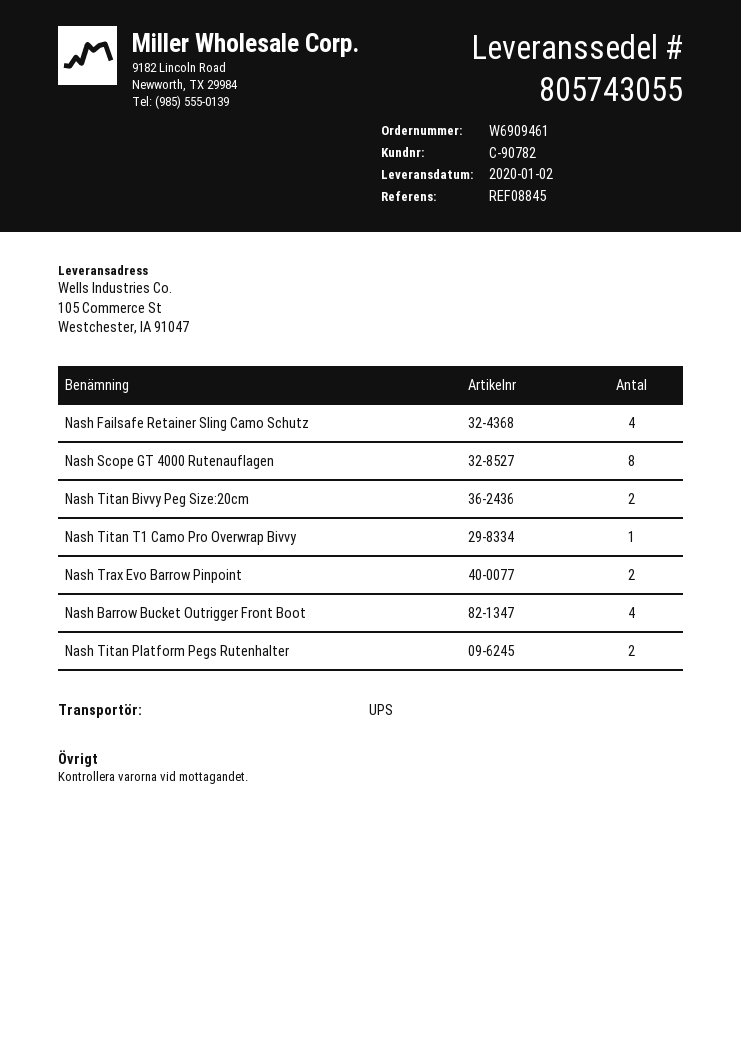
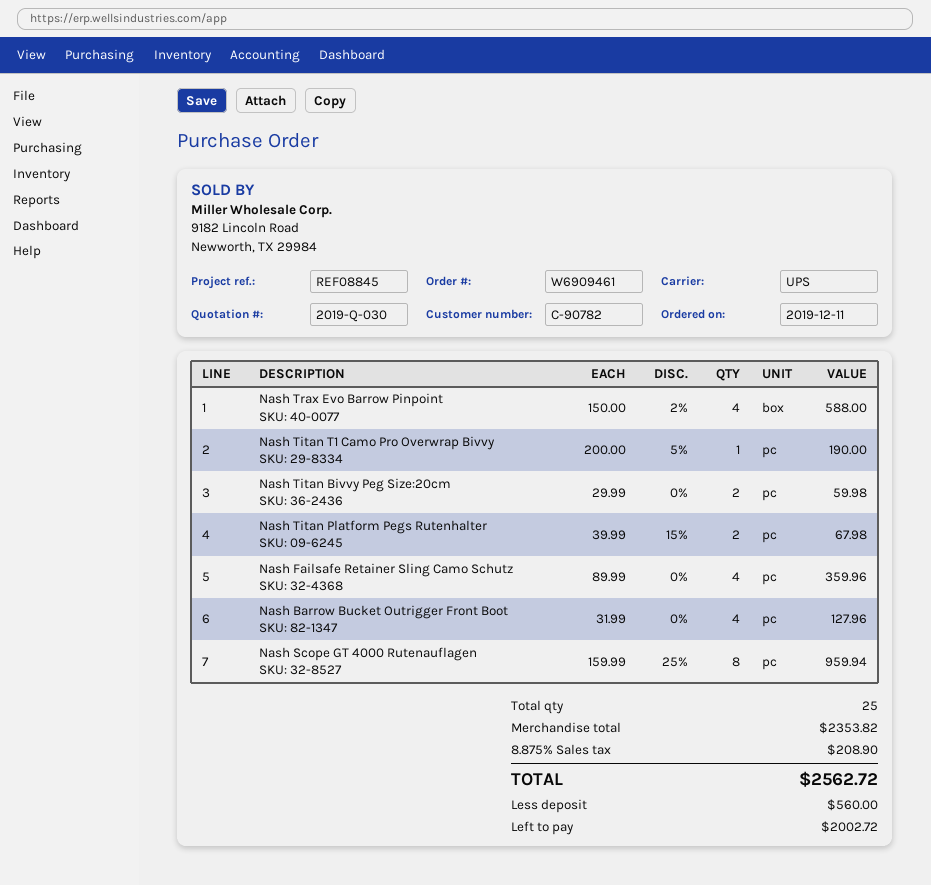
Nash Trax Evo Barrow Pinpoint: 2 -> 4

